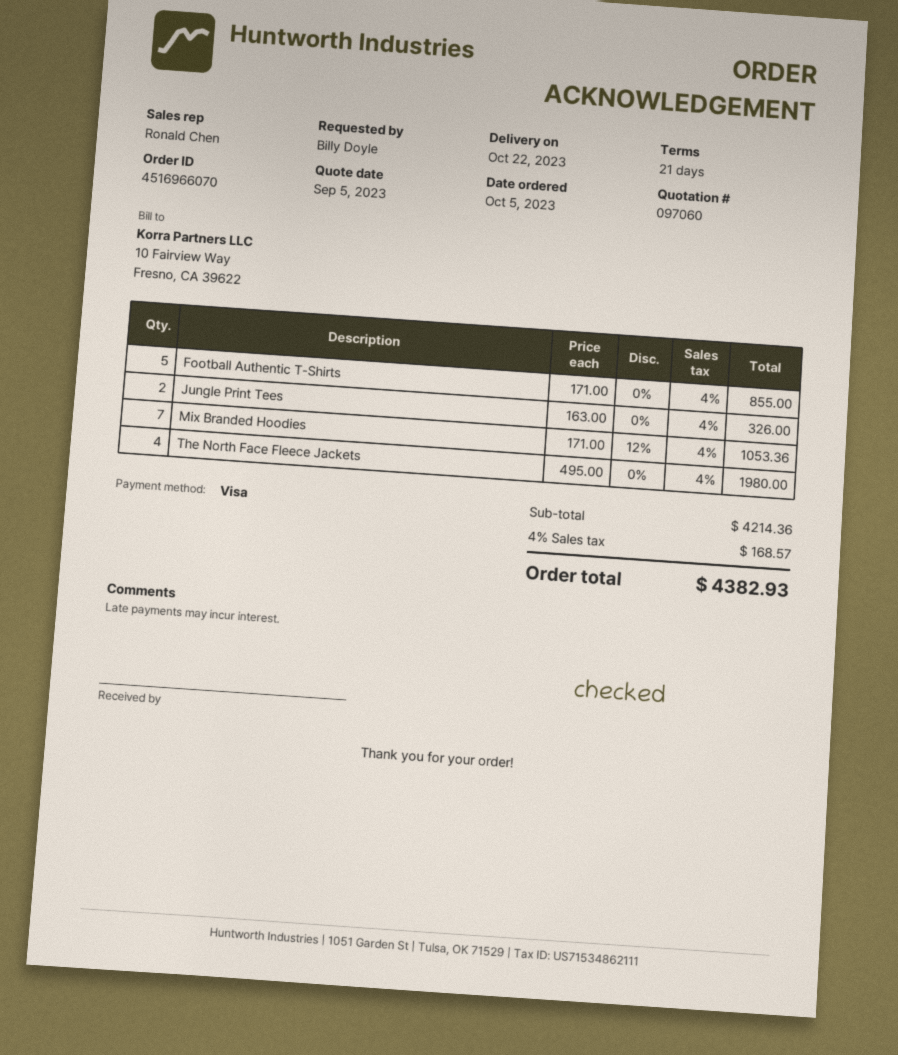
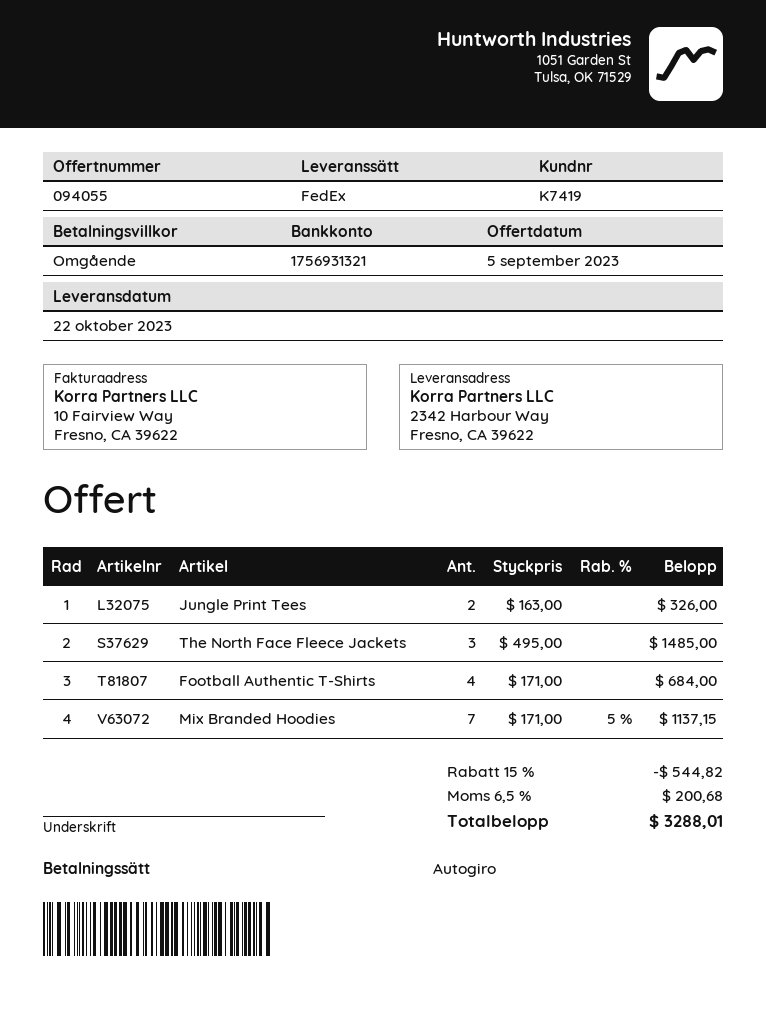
quote number: 097060 -> 094055
payment terms: 21 days -> on receipt
payment method: Visa -> direct debit
Football Authentic T-Shirts: 5 x 171.00 = 855.00 -> 4 x 171.00 = 684.00
Mix Branded Hoodies: 7 x 171.00 - 12% = 1053.36 -> 7 x 171.00 - 5% = 1137.15
The North Face Fleece Jackets: 4 x 495.00 = 1980.00 -> 3 x 495.00 = 1485.00
discount: none -> 15% = 544.82
tax: 4% = 168.57 -> 6.5% = 200.68
total: 4382.93 -> 3288.01

